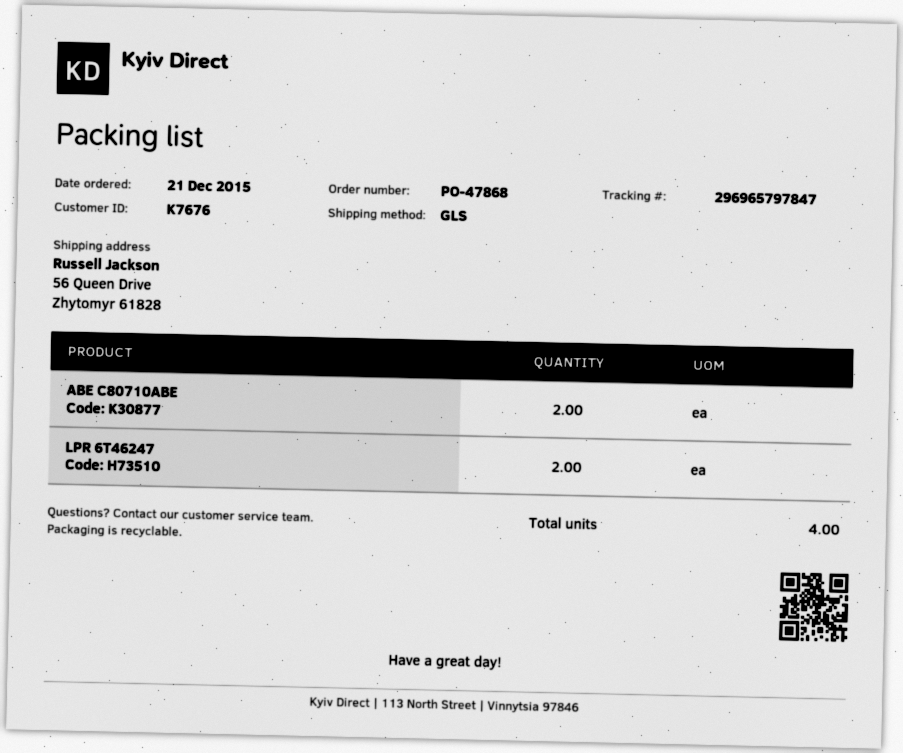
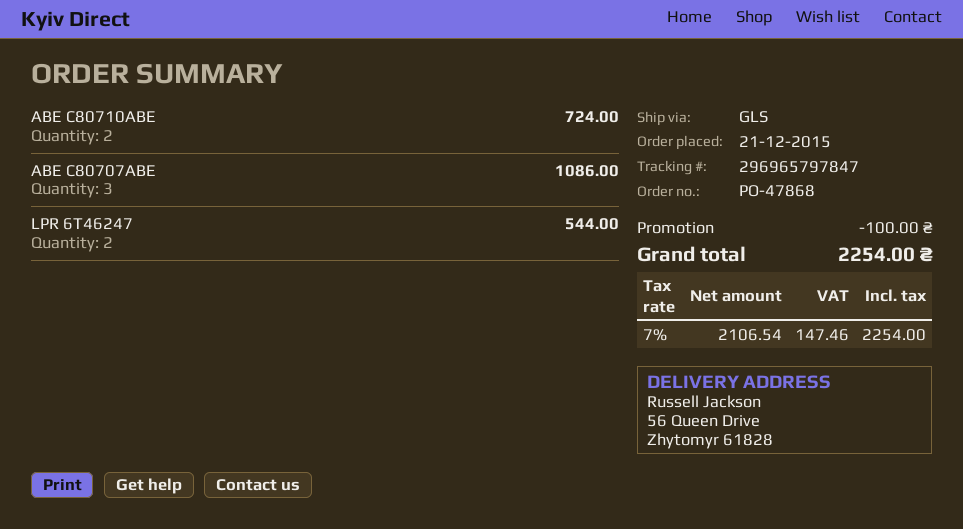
ABE C80707ABE: none -> 3

